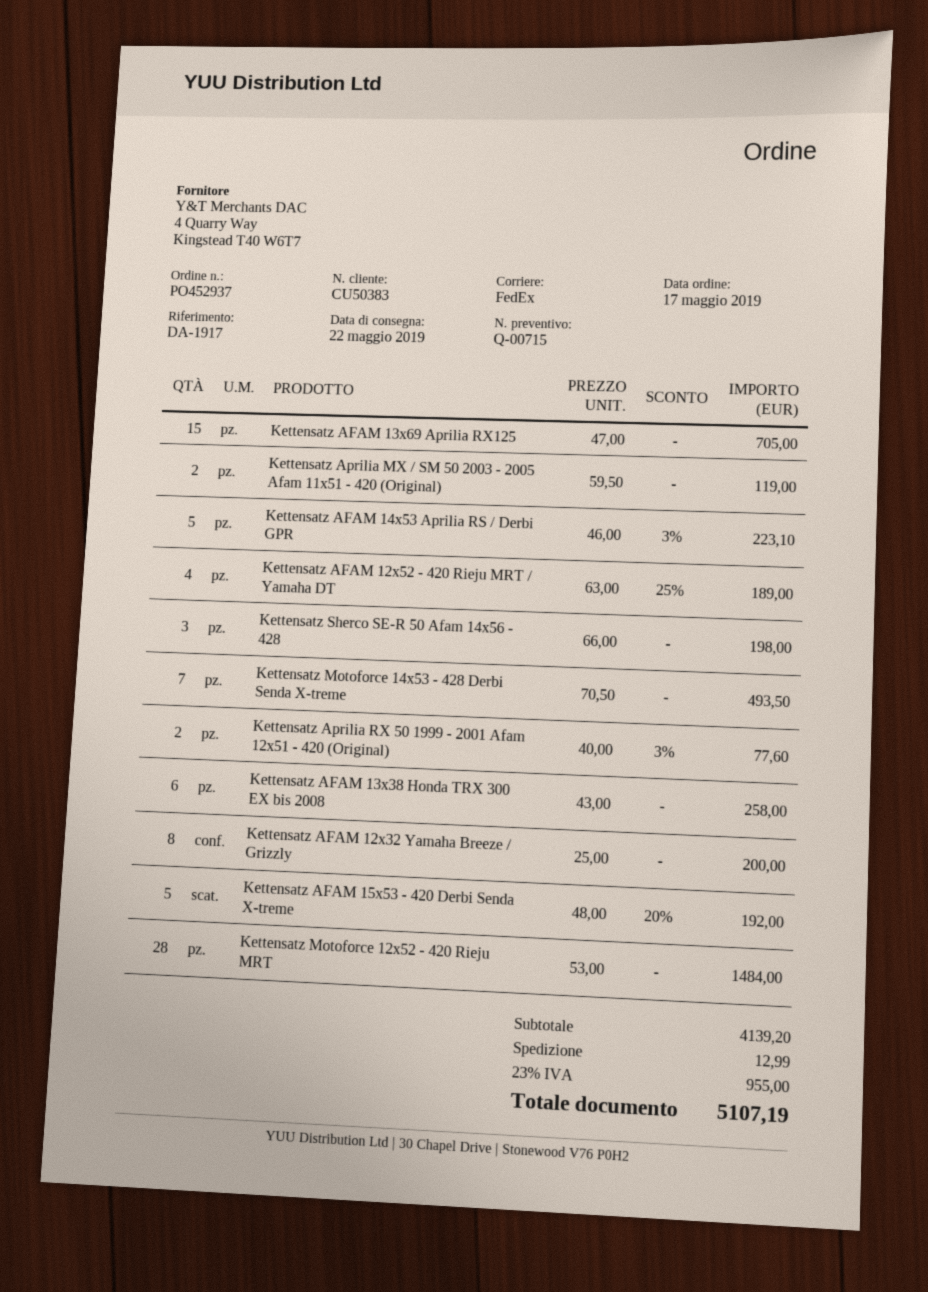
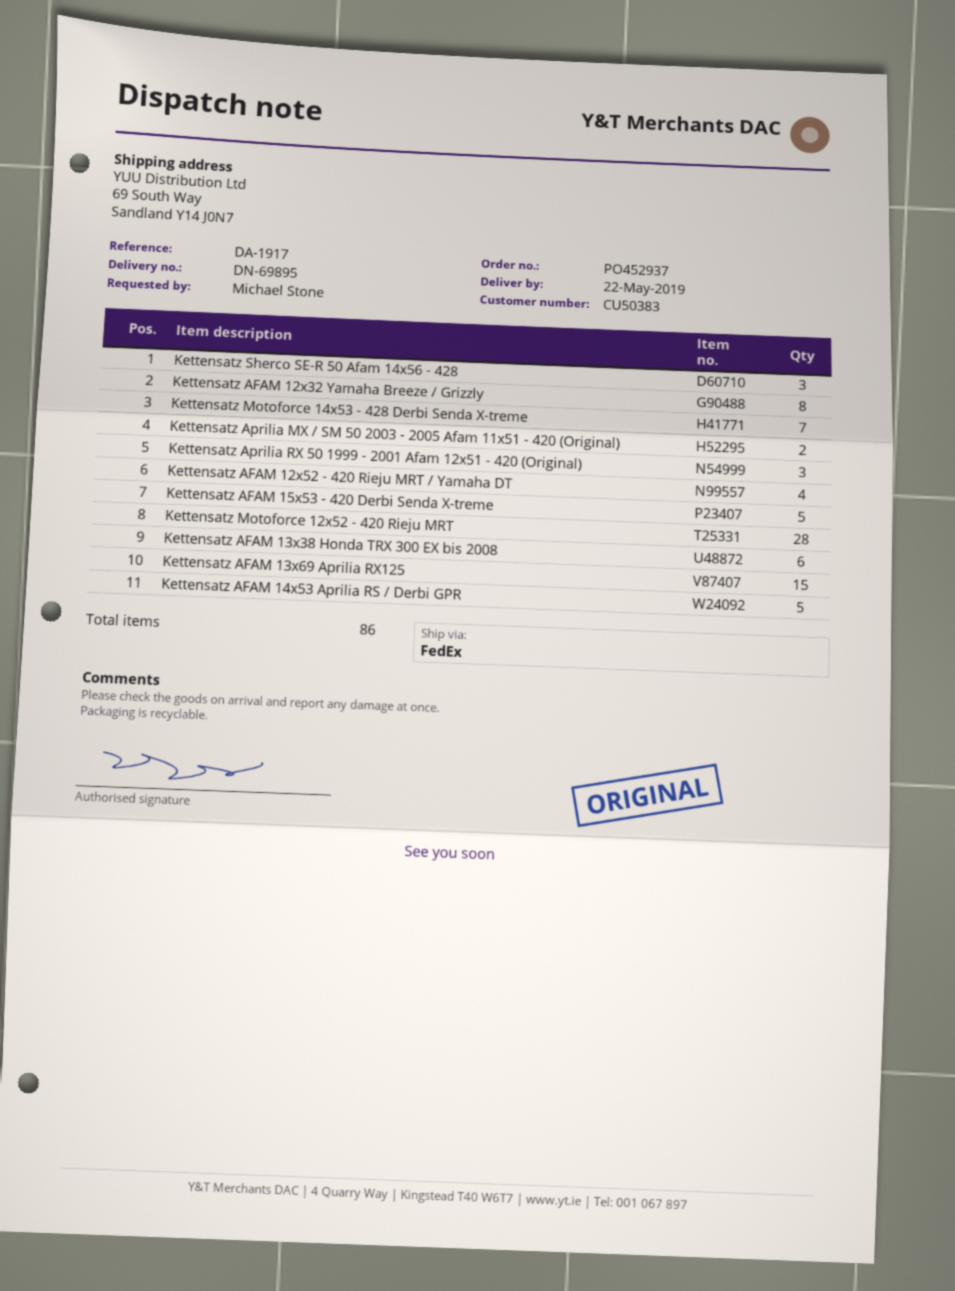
Kettensatz Aprilia RX 50 1999 - 2001 Afam 12x51 - 420 (Original): 2 -> 3

